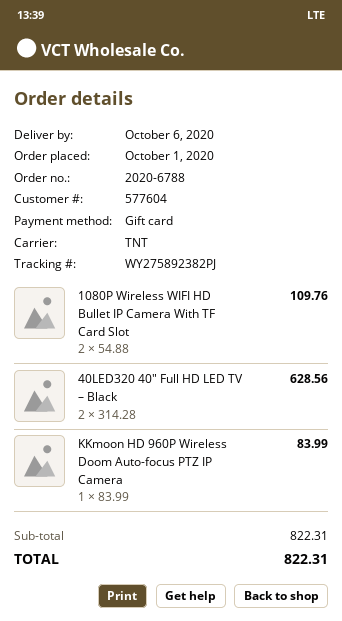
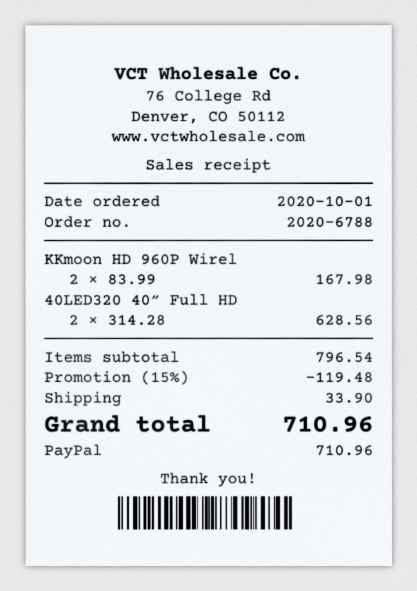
payment method: gift card -> PayPal
1080P Wireless WIFI HD Bullet IP Camera With TF Card Slot: 2 x 54.88 = 109.76 -> none
KKmoon HD 960P Wireless Doom Auto-focus PTZ IP Camera: 1 x 83.99 = 83.99 -> 2 x 83.99 = 167.98
subtotal: 822.31 -> 796.54
discount: none -> 15% = 119.48
shipping: none -> 33.90
total: 822.31 -> 710.96

